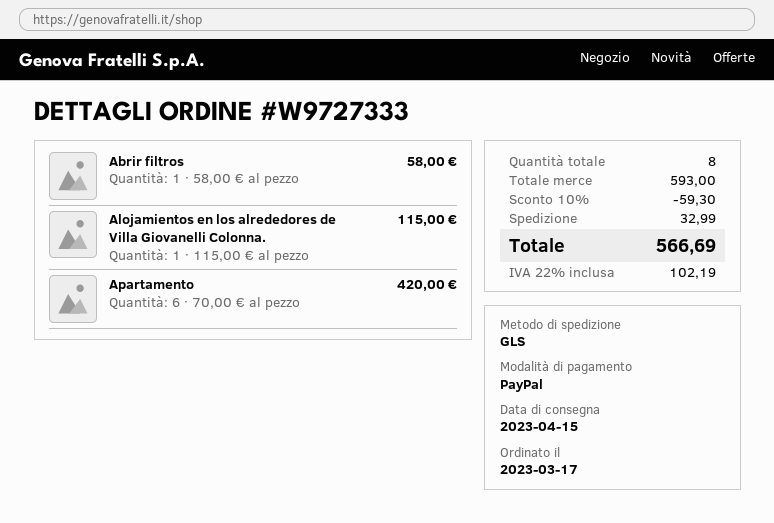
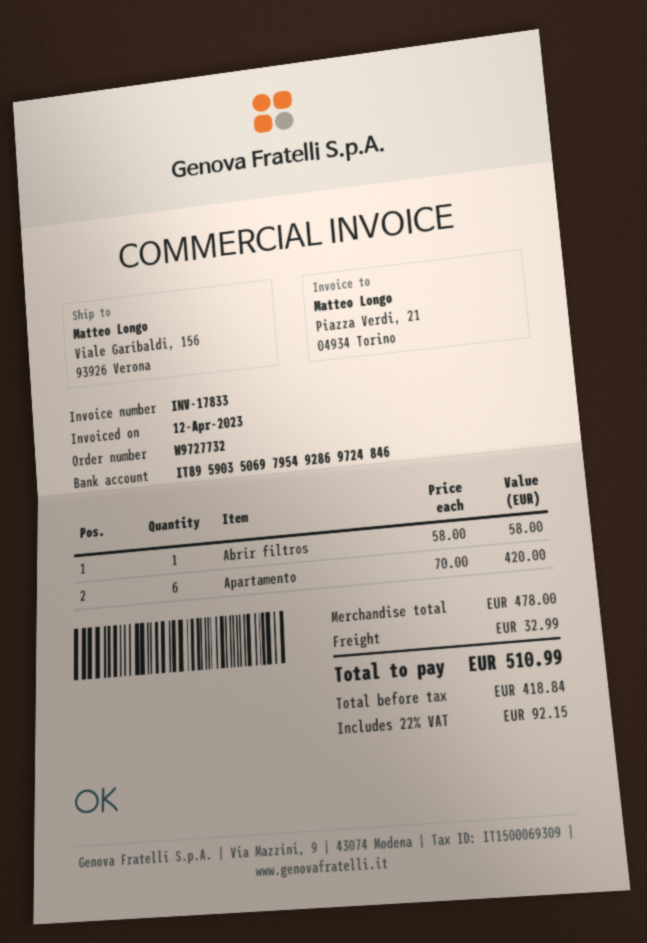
order number: W9727333 -> W9727732
Alojamientos en los alrededores de Villa Giovanelli Colonna.: 1 x 115.00 = 115.00 -> none
subtotal: 593.00 -> 478.00
discount: 10% = 59.30 -> none
tax: 22% = 102.19 -> 22% = 92.15
total: 566.69 -> 510.99

